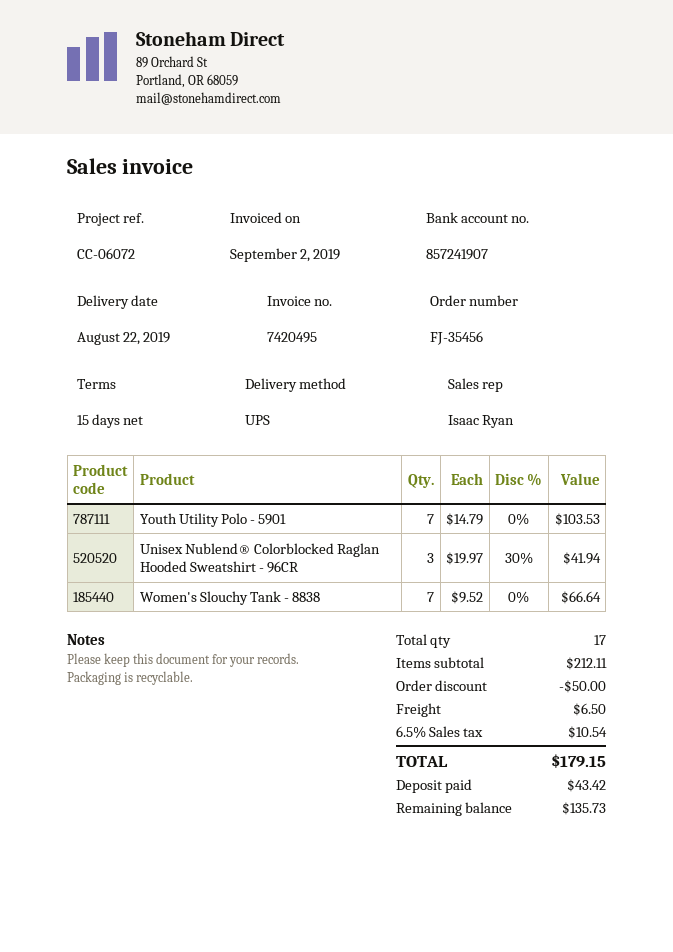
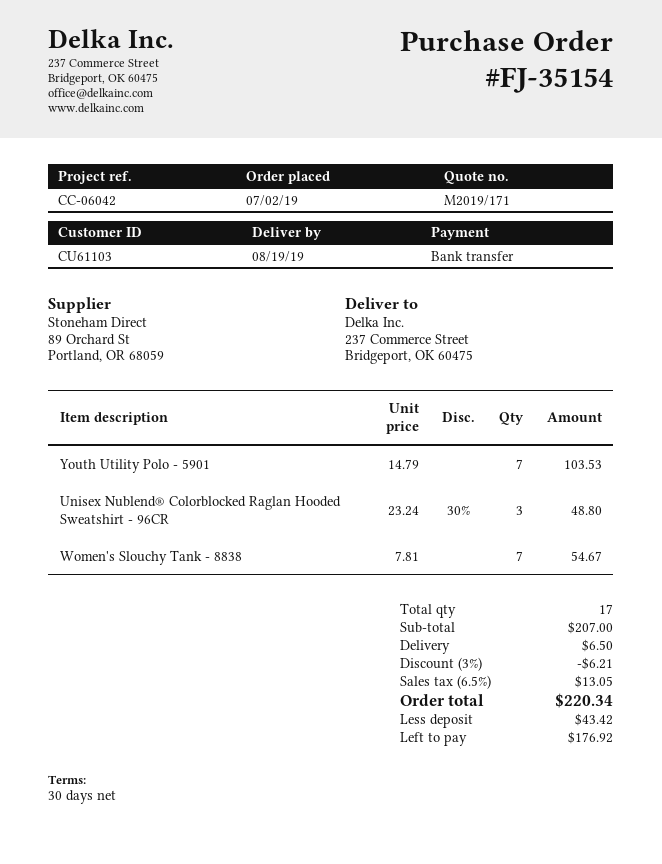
order number: FJ-35456 -> FJ-35154
delivery date: 2019-08-22 -> 2019-08-19
payment terms: 15 days -> 30 days
reference: CC-06072 -> CC-06042
Unisex Nublend® Colorblocked Raglan Hooded Sweatshirt - 96CR: 3 x 19.97 - 30% = 41.94 -> 3 x 23.24 - 30% = 48.80
Women's Slouchy Tank - 8838: 7 x 9.52 = 66.64 -> 7 x 7.81 = 54.67
subtotal: 212.11 -> 207.00
discount: 50.00 -> 6.21
tax: 6.5% = 10.54 -> 6.5% = 13.05
total: 179.15 -> 220.34
balance: 135.73 -> 176.92

